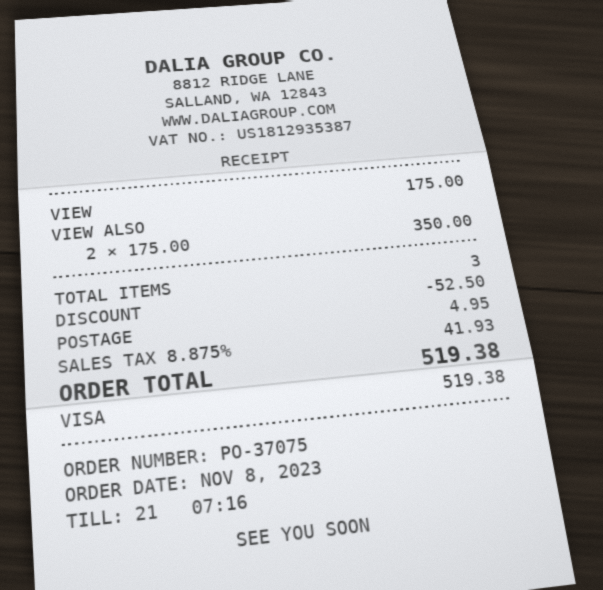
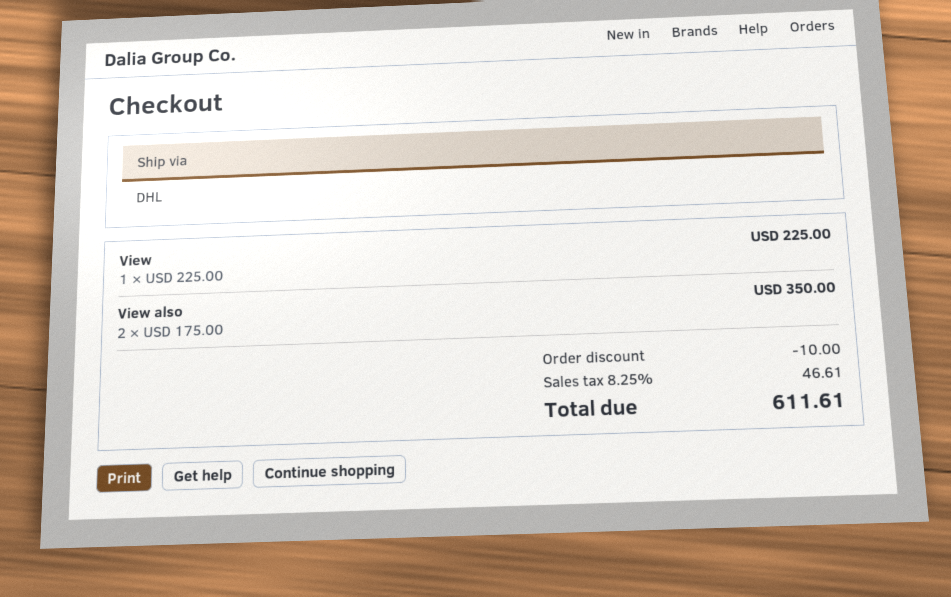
VIEW: 1 x 175.00 = 175.00 -> 1 x 225.00 = 225.00
discount: 52.50 -> 10.00
shipping: 4.95 -> none
tax: 8.875% = 41.93 -> 8.25% = 46.61
total: 519.38 -> 611.61

